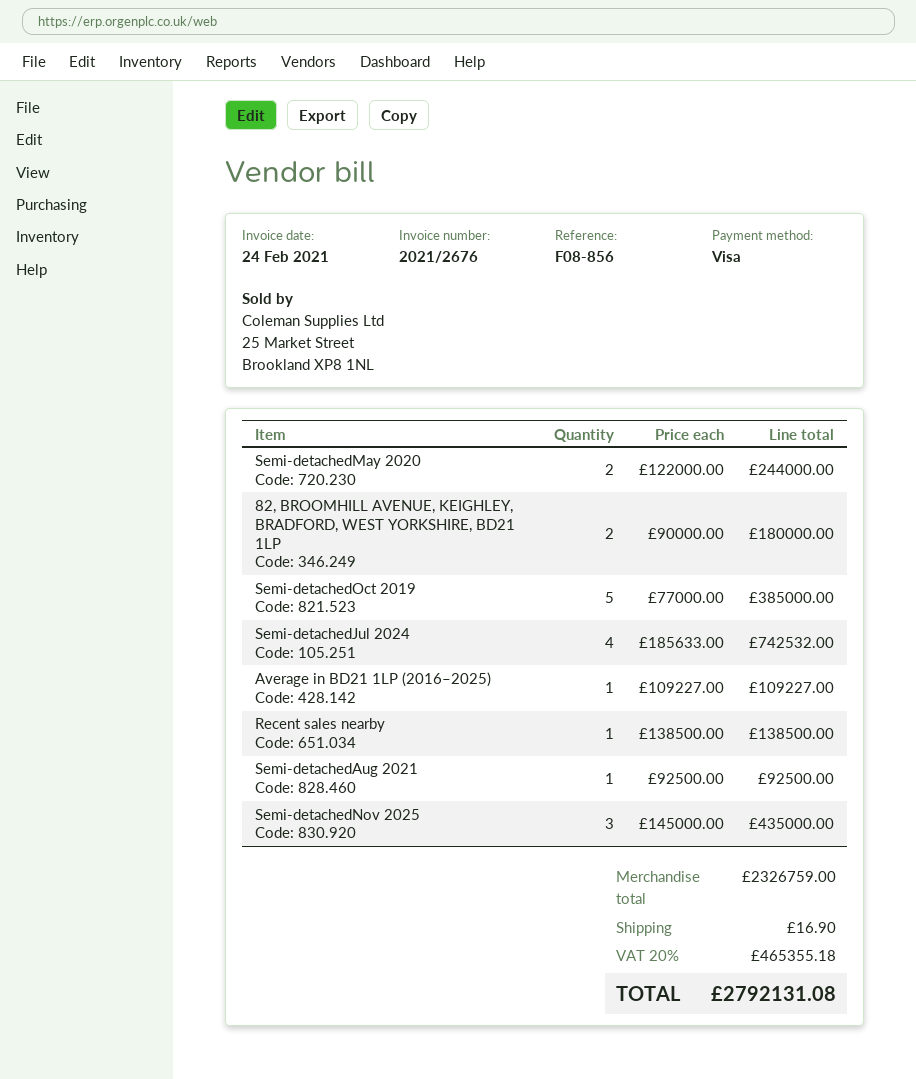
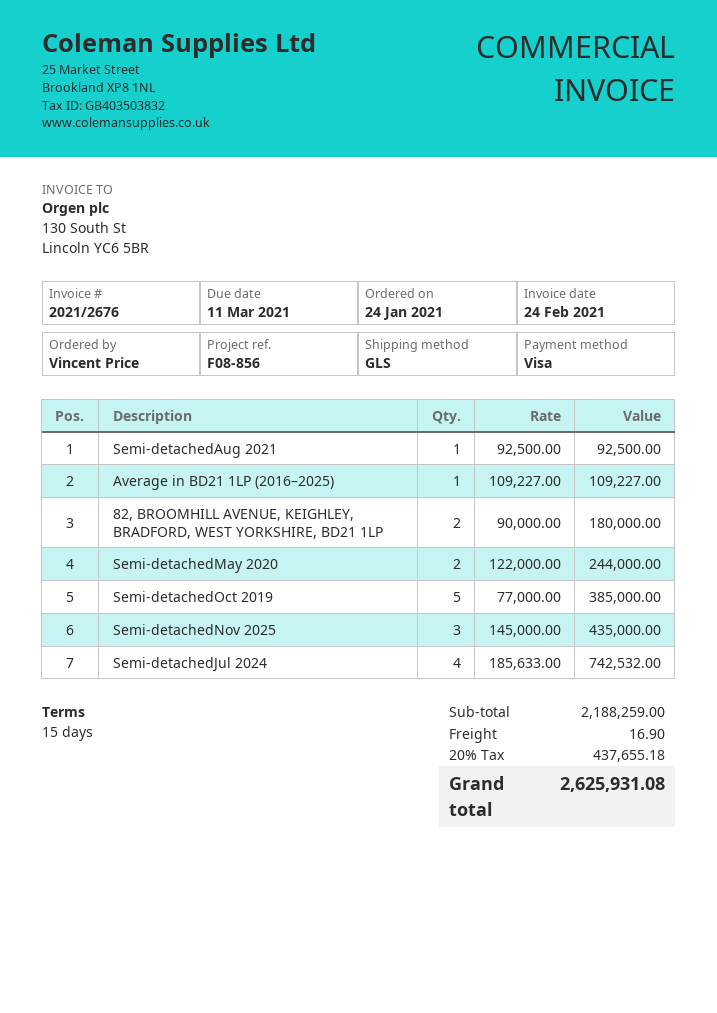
Recent sales nearby: 1 x 138500.00 = 138500.00 -> none
subtotal: 2326759.00 -> 2188259.00
tax: 20% = 465355.18 -> 20% = 437655.18
total: 2792131.08 -> 2625931.08

